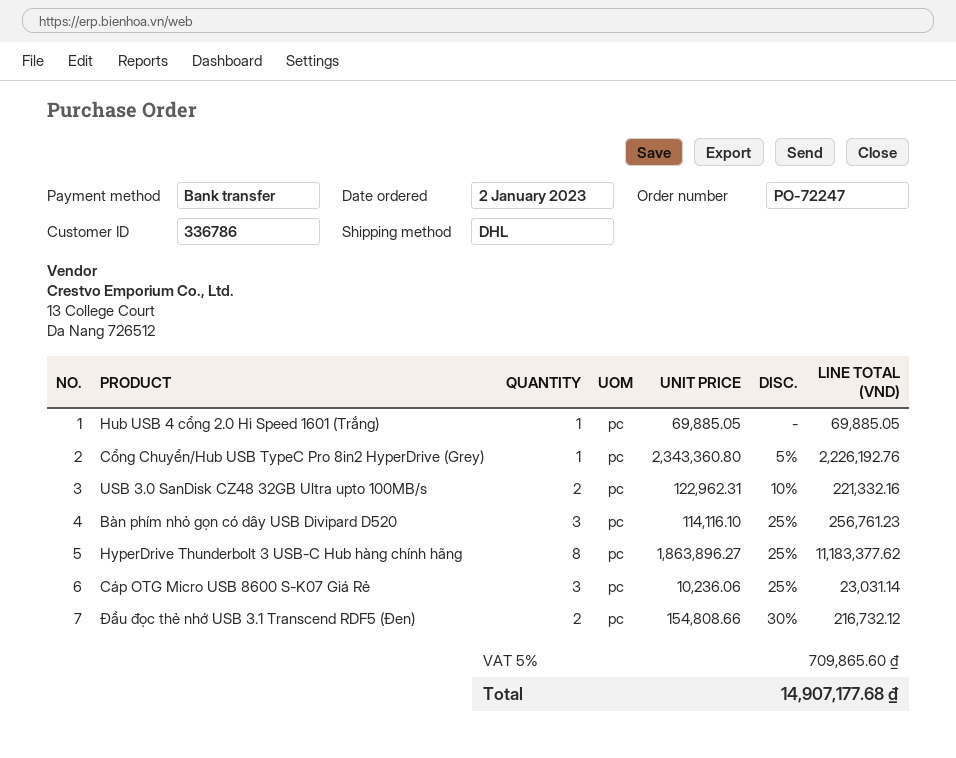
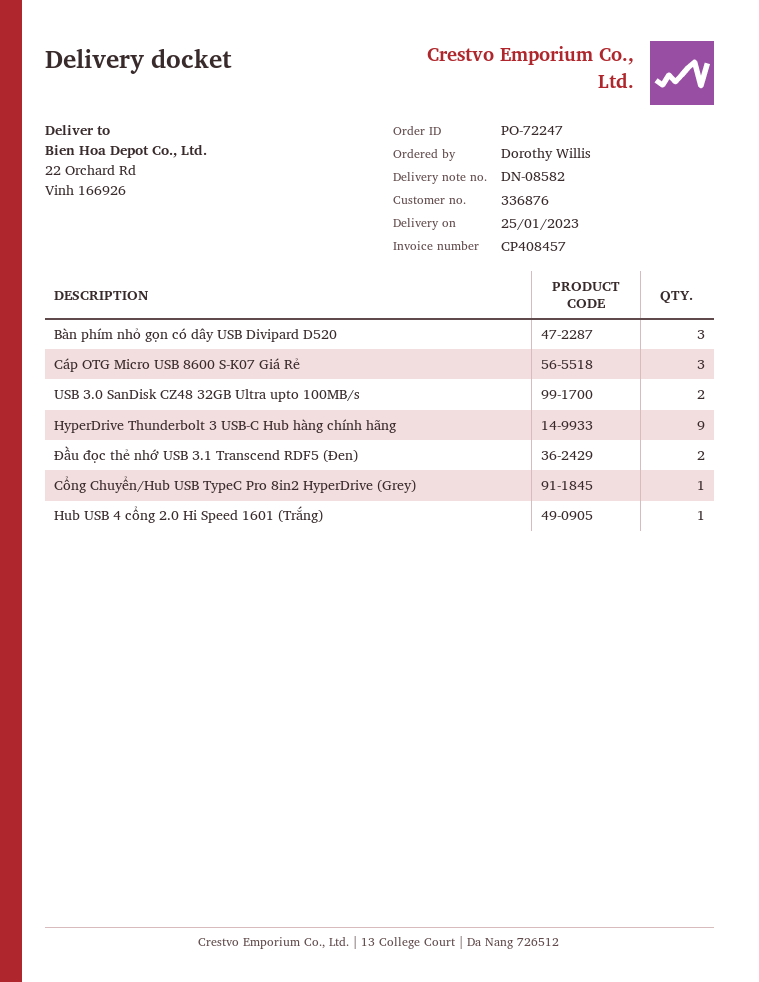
customer number: 336786 -> 336876
HyperDrive Thunderbolt 3 USB-C Hub hàng chính hãng: 8 -> 9

